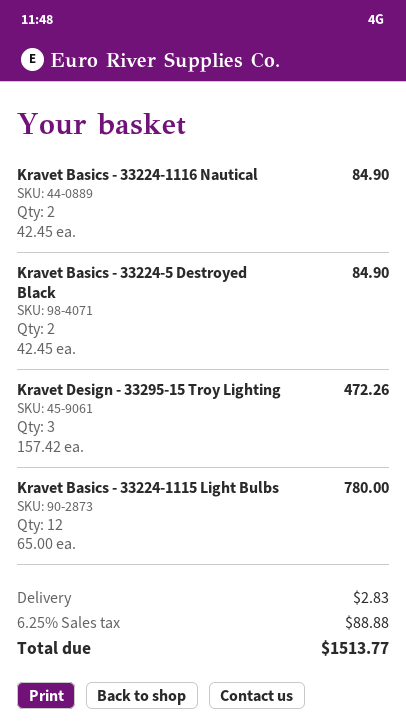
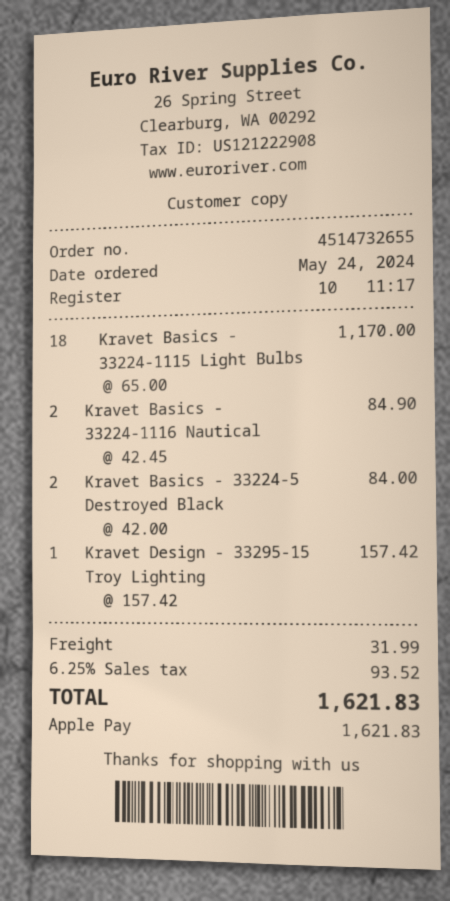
Kravet Basics - 33224-5 Destroyed Black: 2 x 42.45 = 84.90 -> 2 x 42.00 = 84.00
Kravet Design - 33295-15 Troy Lighting: 3 x 157.42 = 472.26 -> 1 x 157.42 = 157.42
Kravet Basics - 33224-1115 Light Bulbs: 12 x 65.00 = 780.00 -> 18 x 65.00 = 1170.00
shipping: 2.83 -> 31.99
tax: 6.25% = 88.88 -> 6.25% = 93.52
total: 1513.77 -> 1621.83

